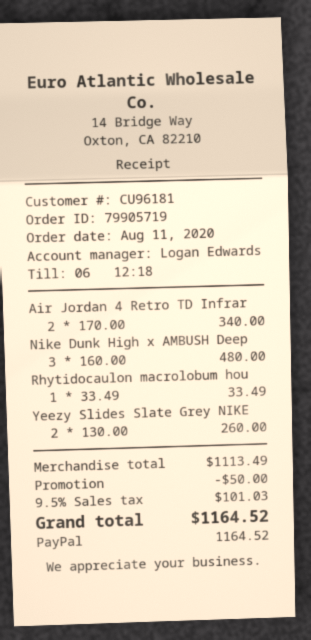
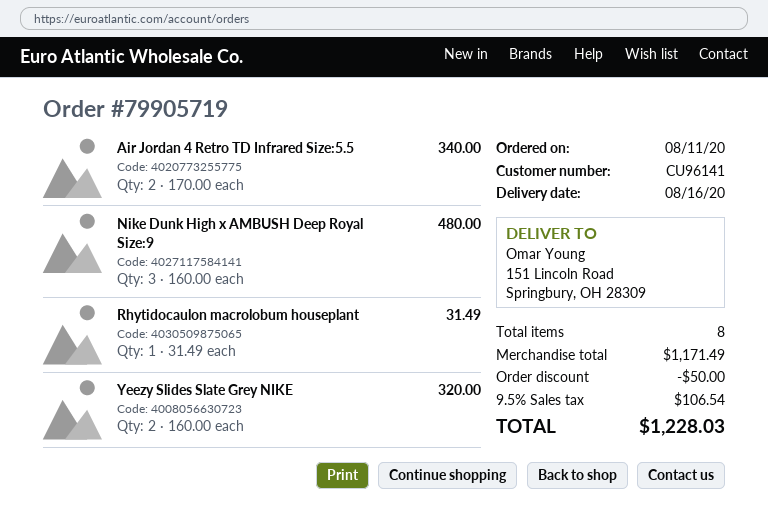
customer number: CU96181 -> CU96141
Rhytidocaulon macrolobum hou: 1 x 33.49 = 33.49 -> 1 x 31.49 = 31.49
Yeezy Slides Slate Grey NIKE: 2 x 130.00 = 260.00 -> 2 x 160.00 = 320.00
subtotal: 1113.49 -> 1171.49
tax: 9.5% = 101.03 -> 9.5% = 106.54
total: 1164.52 -> 1228.03

